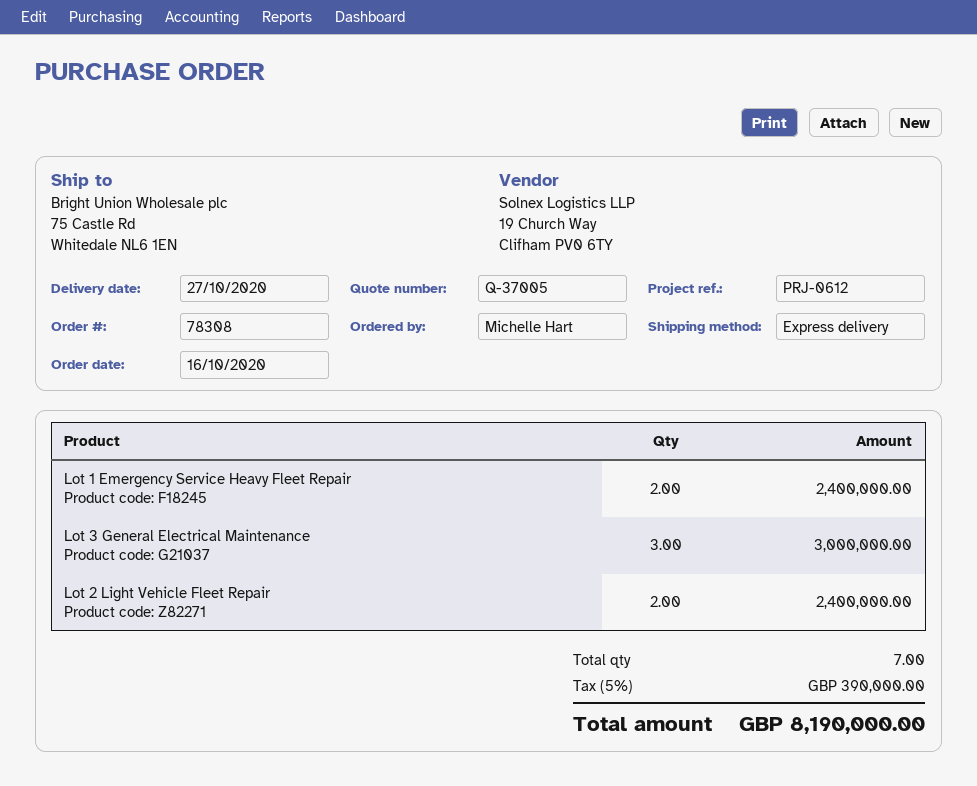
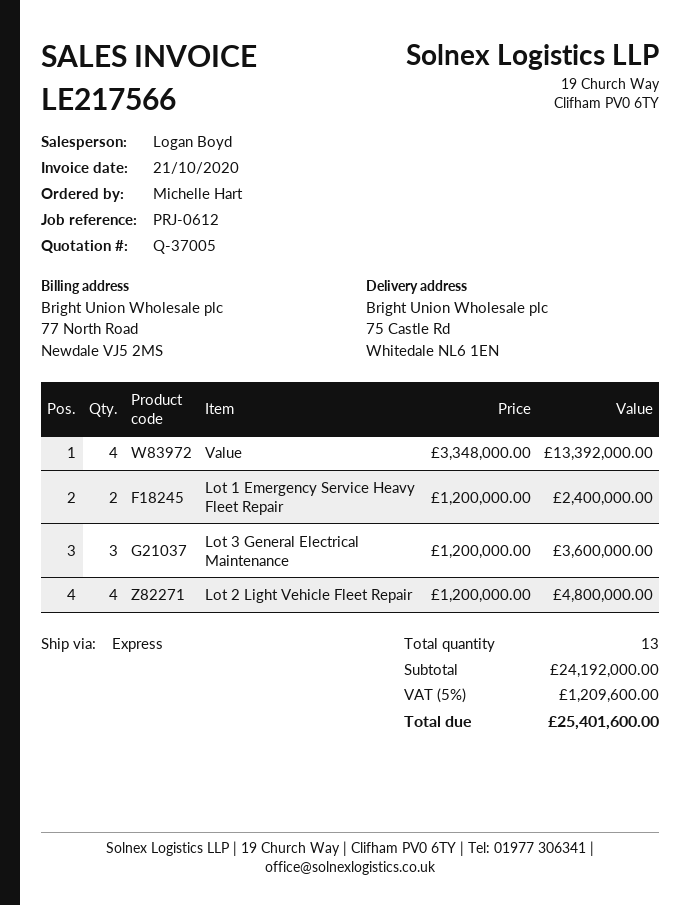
Lot 3 General Electrical Maintenance: 3 for 3000000.00 -> 3 for 3600000.00
Lot 2 Light Vehicle Fleet Repair: 2 for 2400000.00 -> 4 for 4800000.00
Value: none -> 4 for 13392000.00
total quantity: 7 -> 13
tax: 5% = 390000.00 -> 5% = 1209600.00
total: 8190000.00 -> 25401600.00

